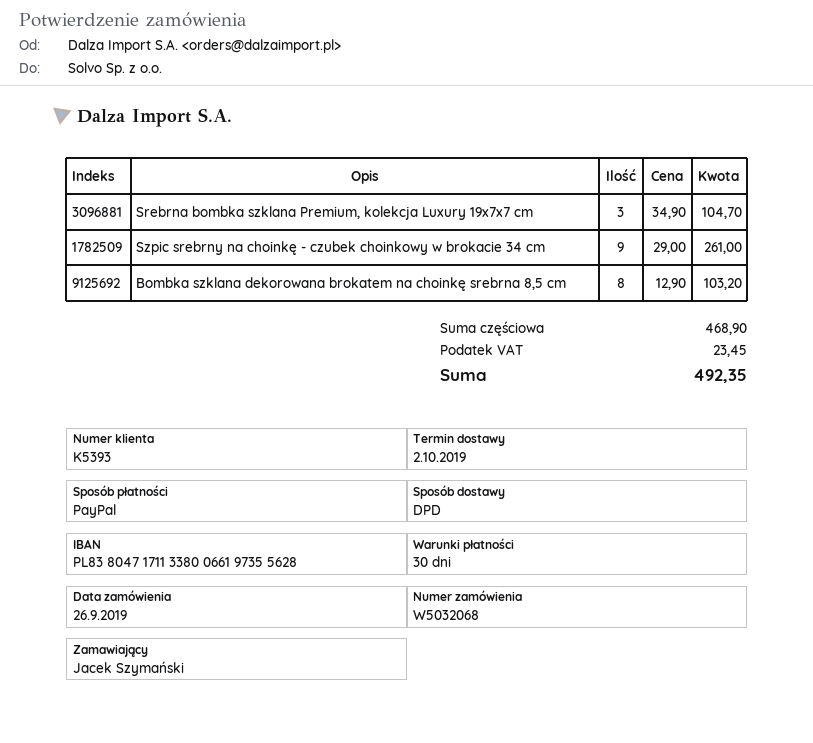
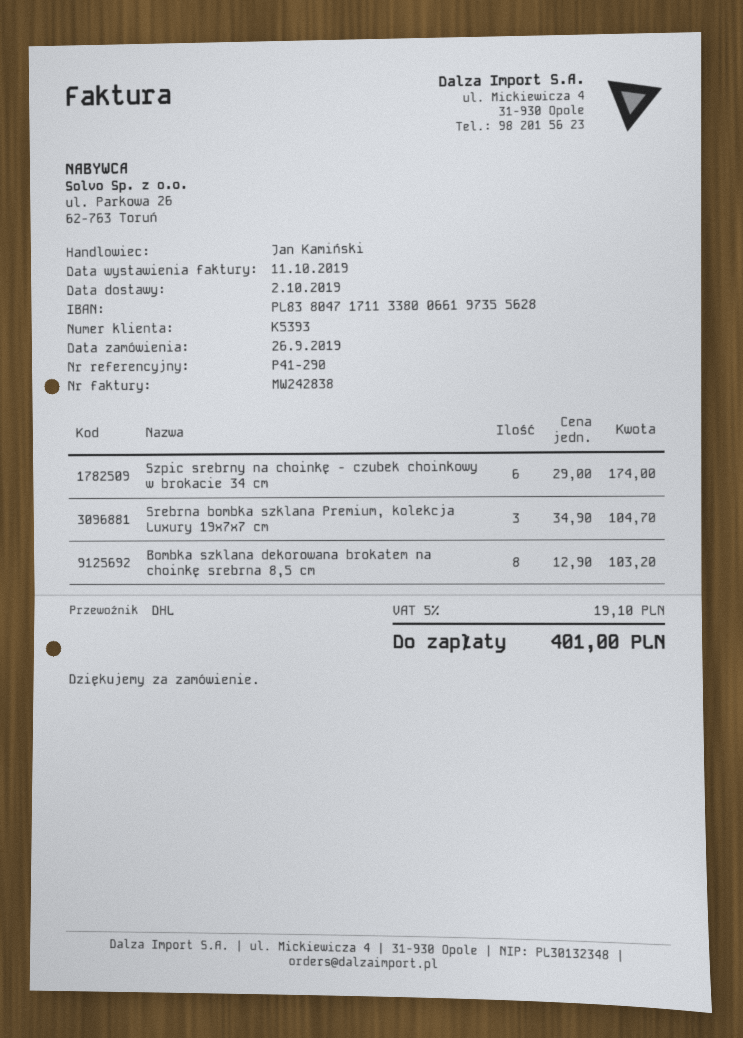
shipping method: DPD -> DHL
Szpic srebrny na choinkę - czubek choinkowy w brokacie 34 cm: 9 x 29.00 = 261.00 -> 6 x 29.00 = 174.00
tax: 23.45 -> 19.10
total: 492.35 -> 401.00

